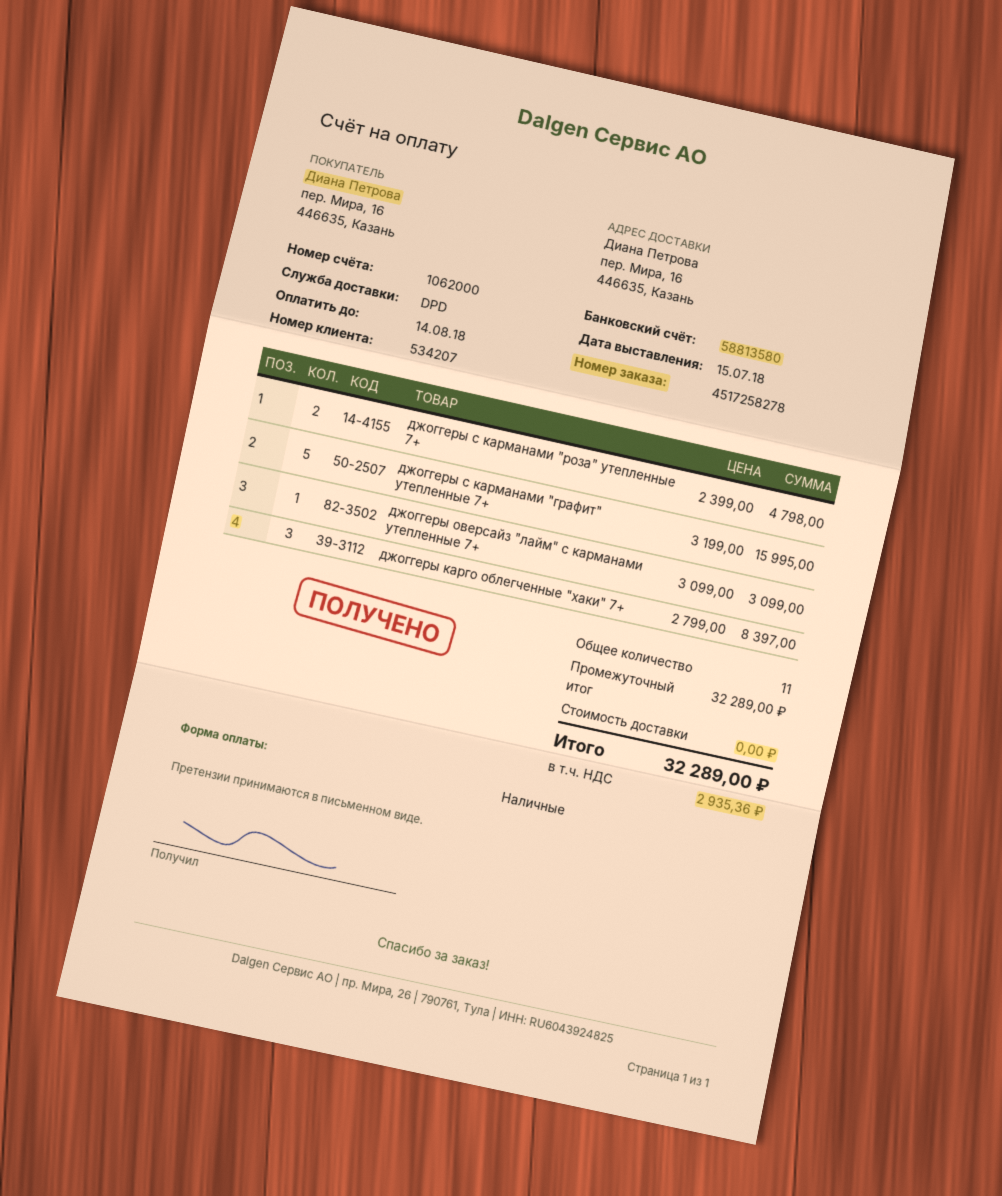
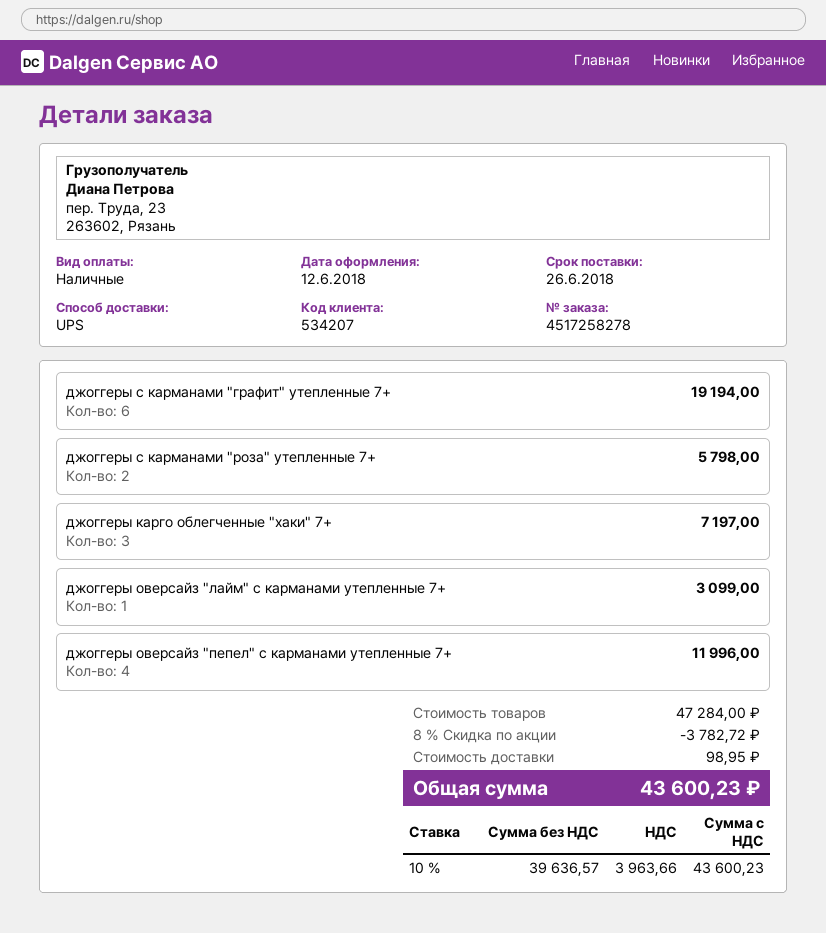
shipping method: DPD -> UPS
ship to: пер. Мира, 16, 446635, Казань -> пер. Труда, 23, 263602, Рязань
джоггеры с карманами "роза" утепленные 7+: 2 for 4798.00 -> 2 for 5798.00
джоггеры с карманами "графит" утепленные 7+: 5 for 15995.00 -> 6 for 19194.00
джоггеры карго облегченные "хаки" 7+: 3 for 8397.00 -> 3 for 7197.00
джоггеры оверсайз "пепел" с карманами утепленные 7+: none -> 4 for 11996.00
subtotal: 32289.00 -> 47284.00
discount: none -> 8% = 3782.72
shipping: 0.00 -> 98.95
tax: 2935.36 -> 3963.66
total: 32289.00 -> 43600.23

